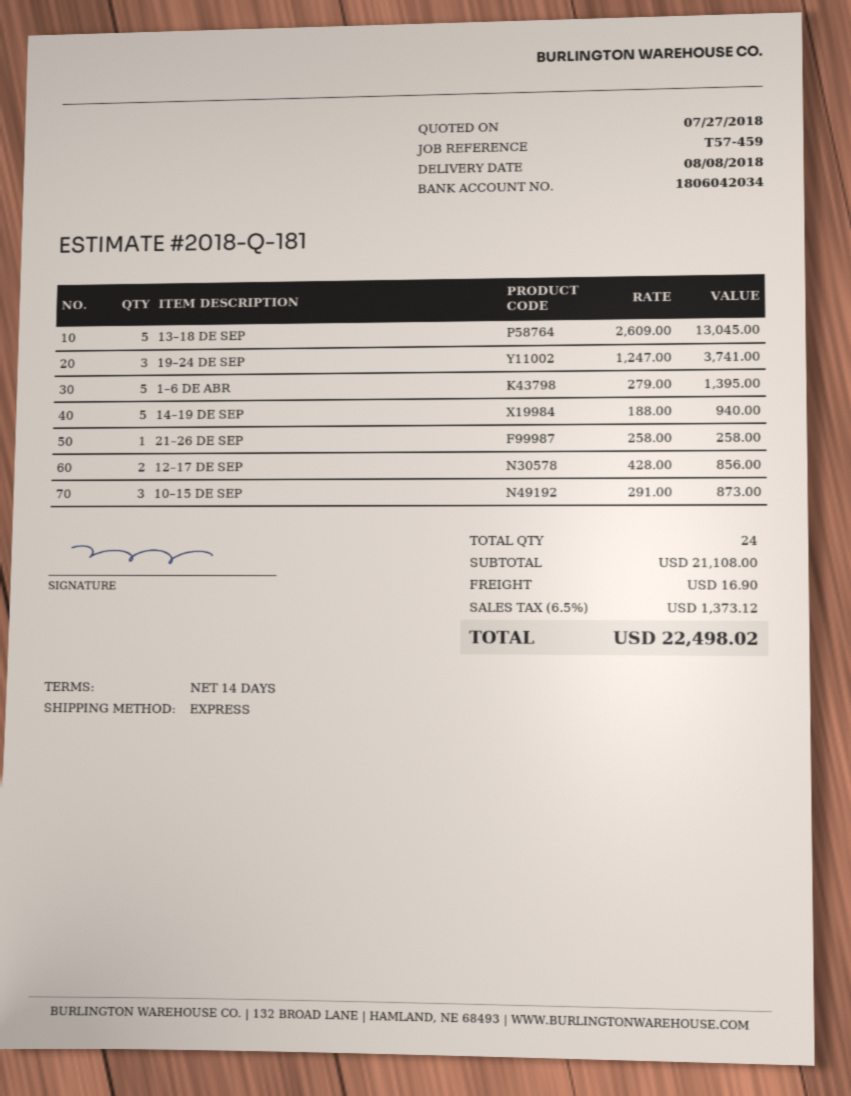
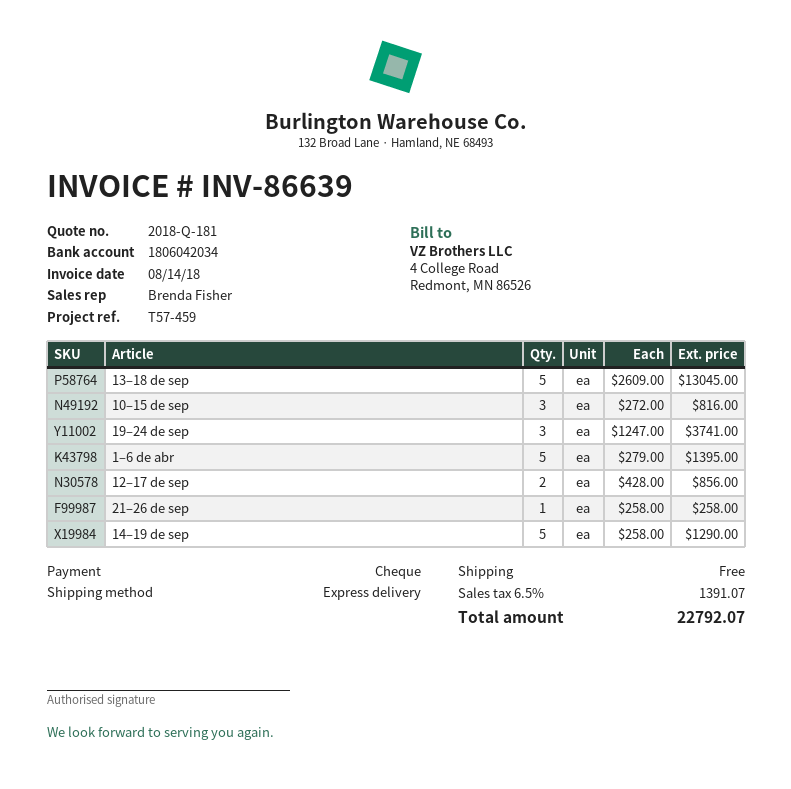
14–19 DE SEP: 5 x 188.00 = 940.00 -> 5 x 258.00 = 1290.00
10–15 DE SEP: 3 x 291.00 = 873.00 -> 3 x 272.00 = 816.00
shipping: 16.90 -> 0.00
tax: 6.5% = 1373.12 -> 6.5% = 1391.07
total: 22498.02 -> 22792.07

